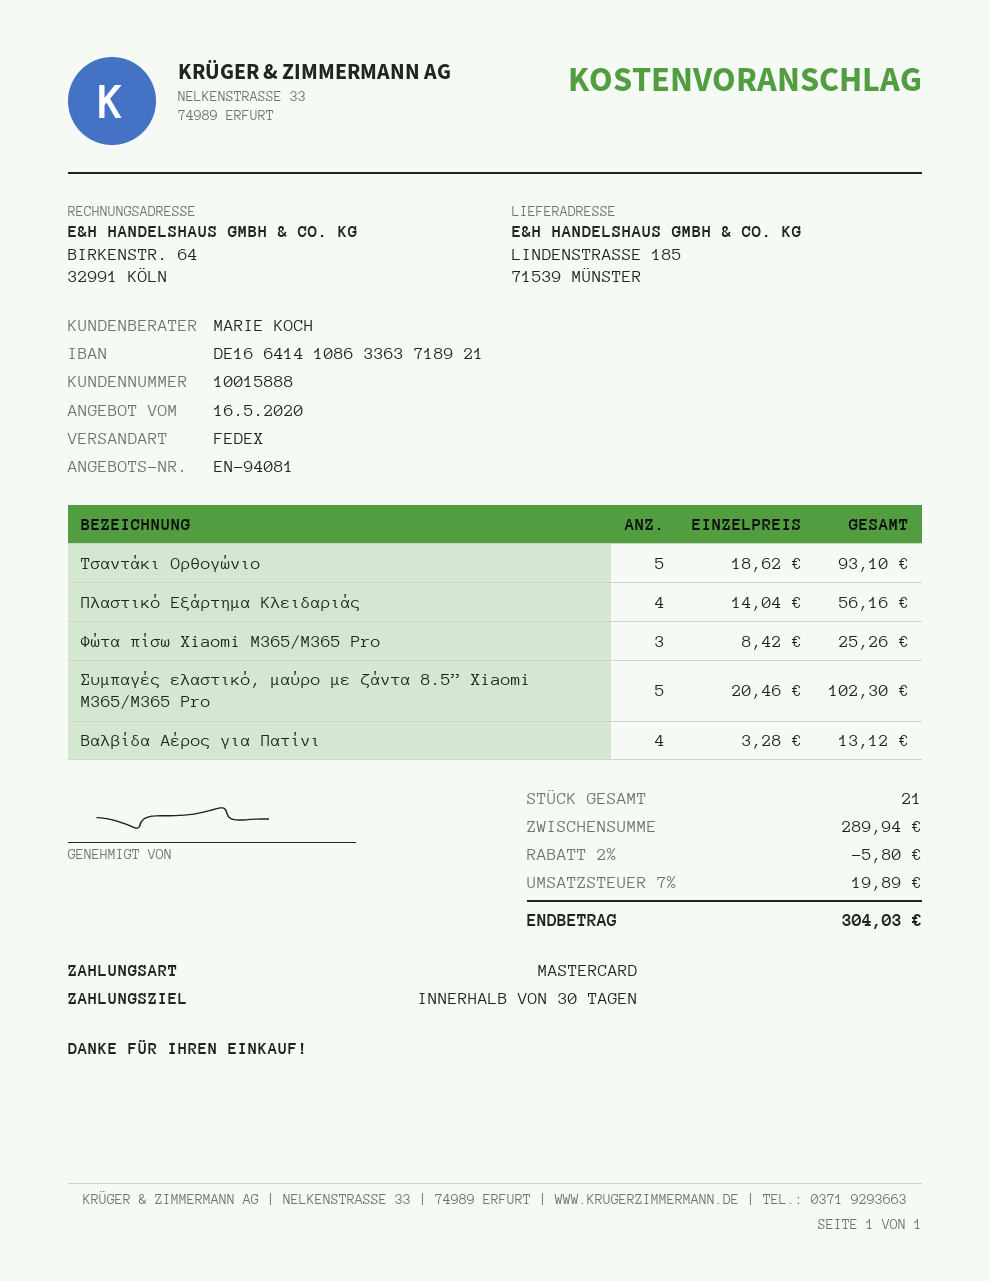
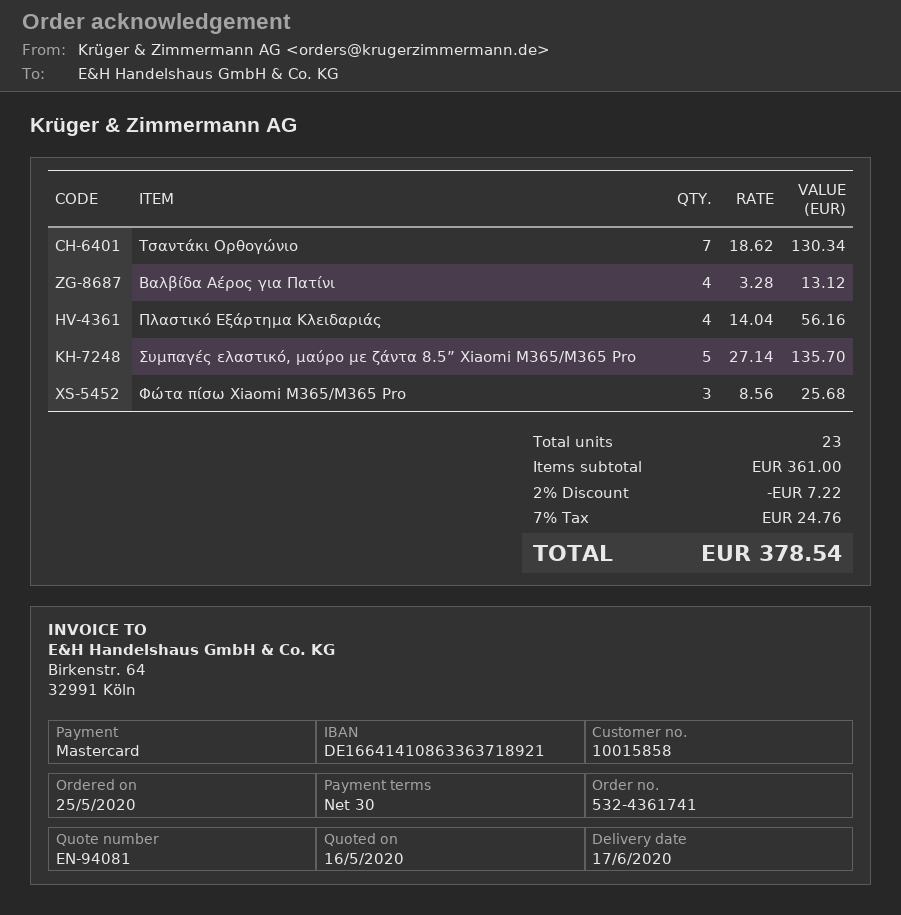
customer number: 10015888 -> 10015858
Τσαντάκι Ορθογώνιο: 5 x 18.62 = 93.10 -> 7 x 18.62 = 130.34
Φώτα πίσω Xiaomi M365/M365 Pro: 3 x 8.42 = 25.26 -> 3 x 8.56 = 25.68
Συμπαγές ελαστικό, μαύρο με ζάντα 8.5” Xiaomi M365/M365 Pro: 5 x 20.46 = 102.30 -> 5 x 27.14 = 135.70
total quantity: 21 -> 23
subtotal: 289.94 -> 361.00
discount: 2% = 5.80 -> 2% = 7.22
tax: 7% = 19.89 -> 7% = 24.76
total: 304.03 -> 378.54

